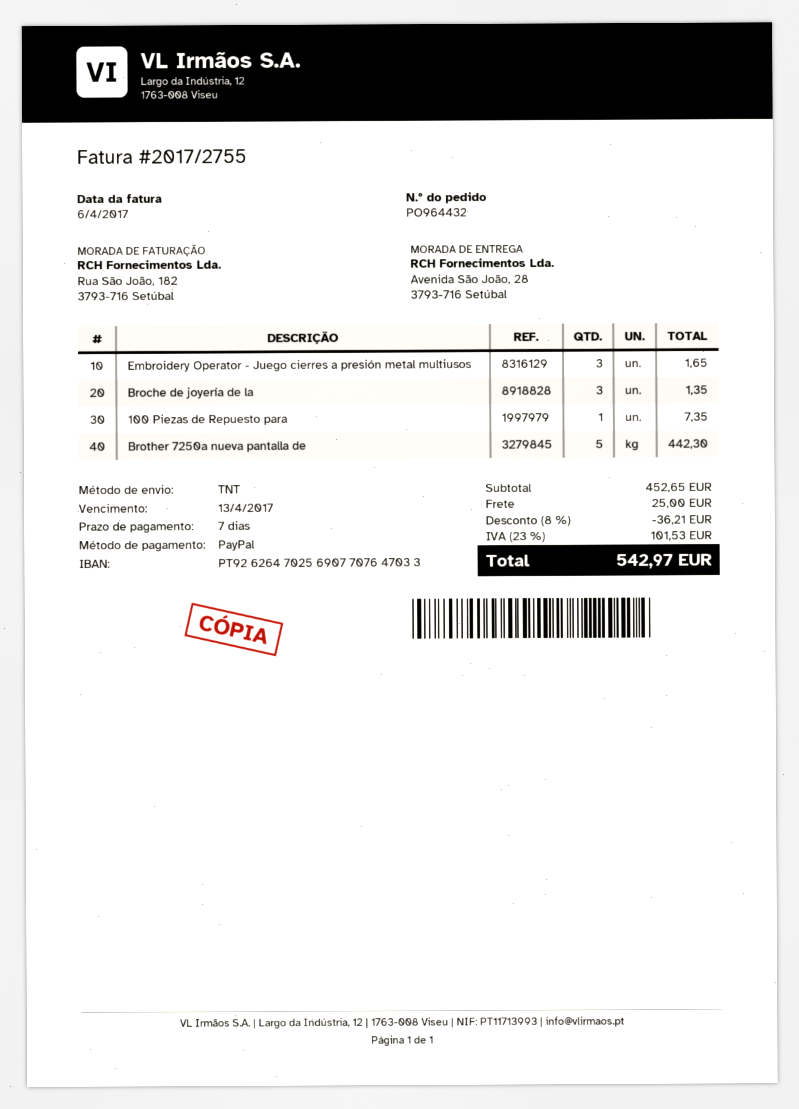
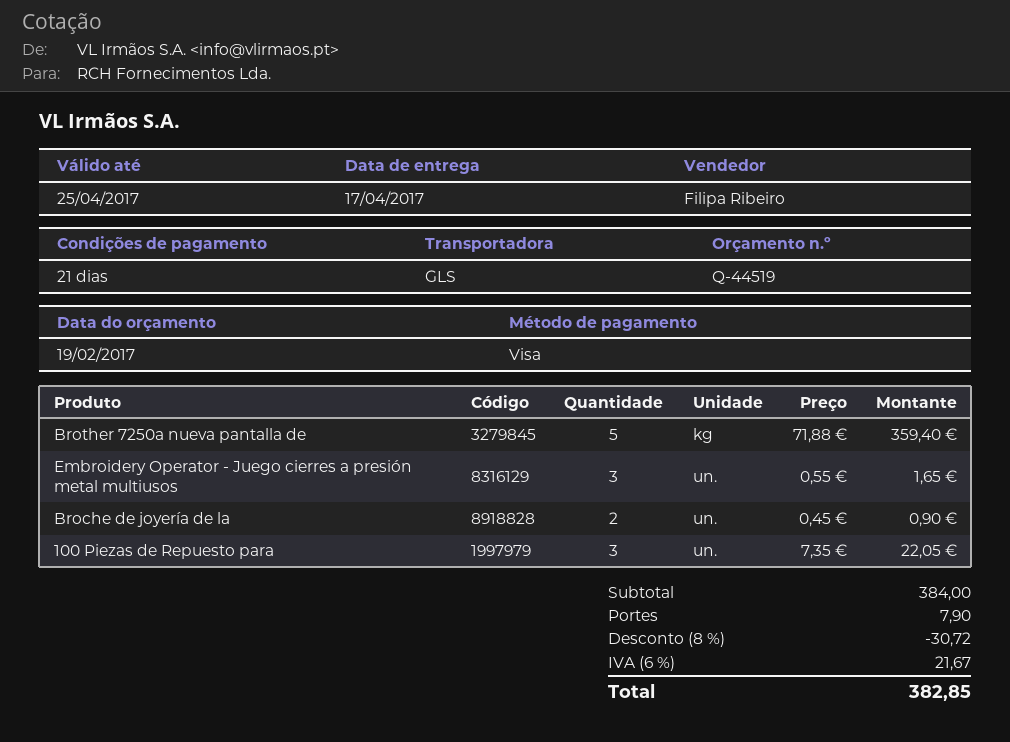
payment terms: 7 days -> 21 days
payment method: PayPal -> Visa
shipping method: TNT -> GLS
Broche de joyería de la: 3 for 1.35 -> 2 for 0.90
100 Piezas de Repuesto para: 1 for 7.35 -> 3 for 22.05
Brother 7250a nueva pantalla de: 5 for 442.30 -> 5 for 359.40
subtotal: 452.65 -> 384.00
discount: 8% = 36.21 -> 8% = 30.72
shipping: 25.00 -> 7.90
tax: 23% = 101.53 -> 6% = 21.67
total: 542.97 -> 382.85

